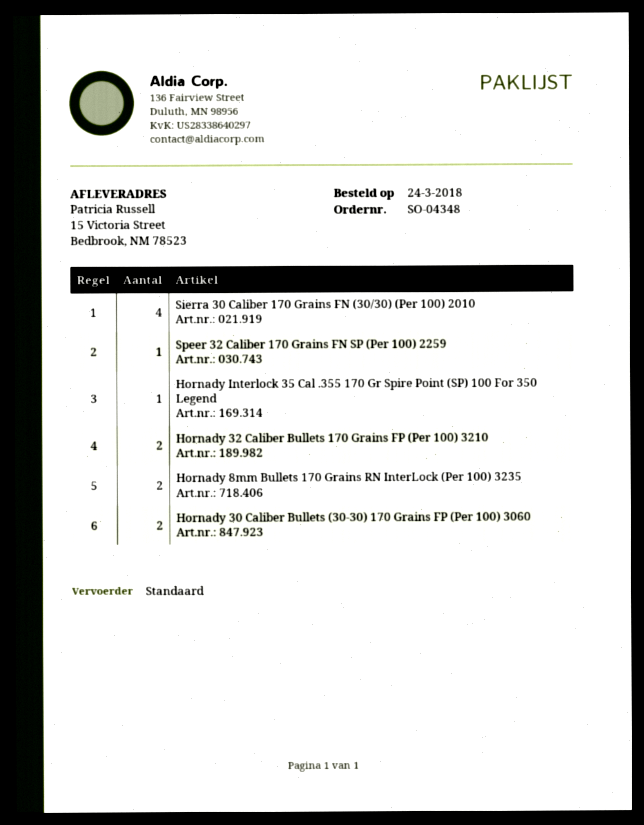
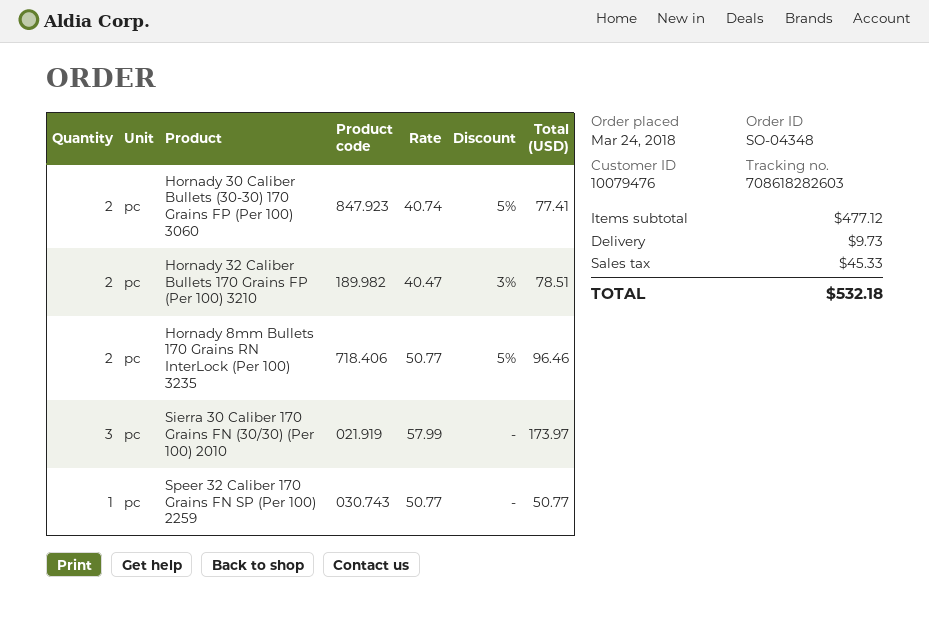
Sierra 30 Caliber 170 Grains FN (30/30) (Per 100) 2010: 4 -> 3
Hornady Interlock 35 Cal .355 170 Gr Spire Point (SP) 100 For 350 Legend: 1 -> none

